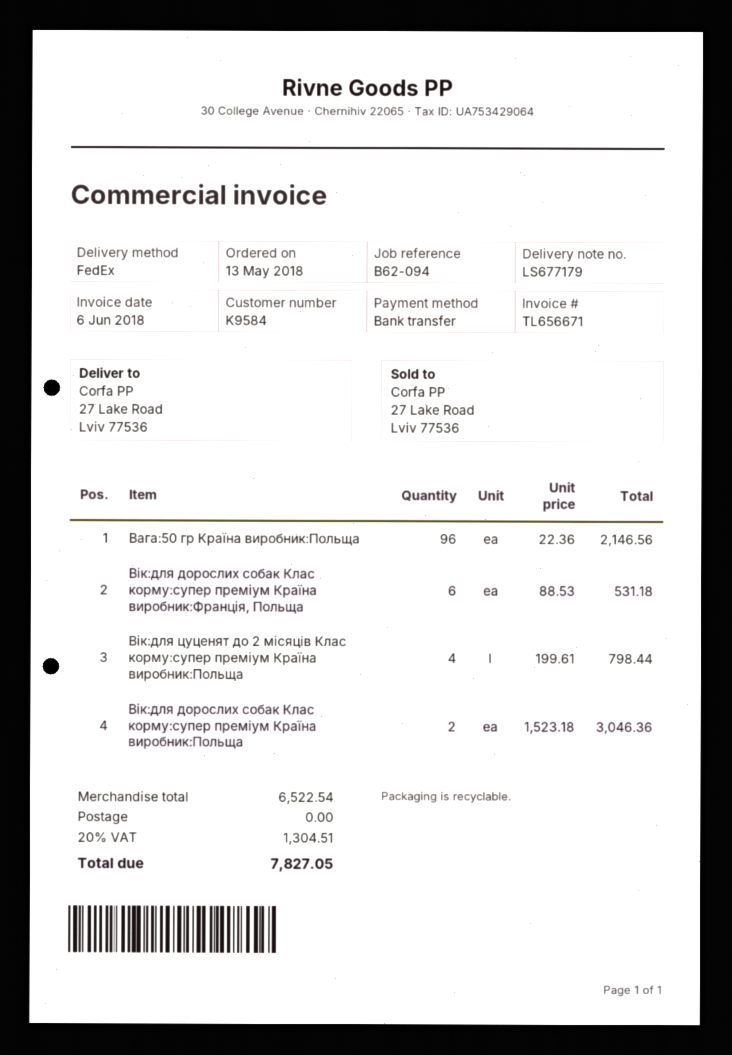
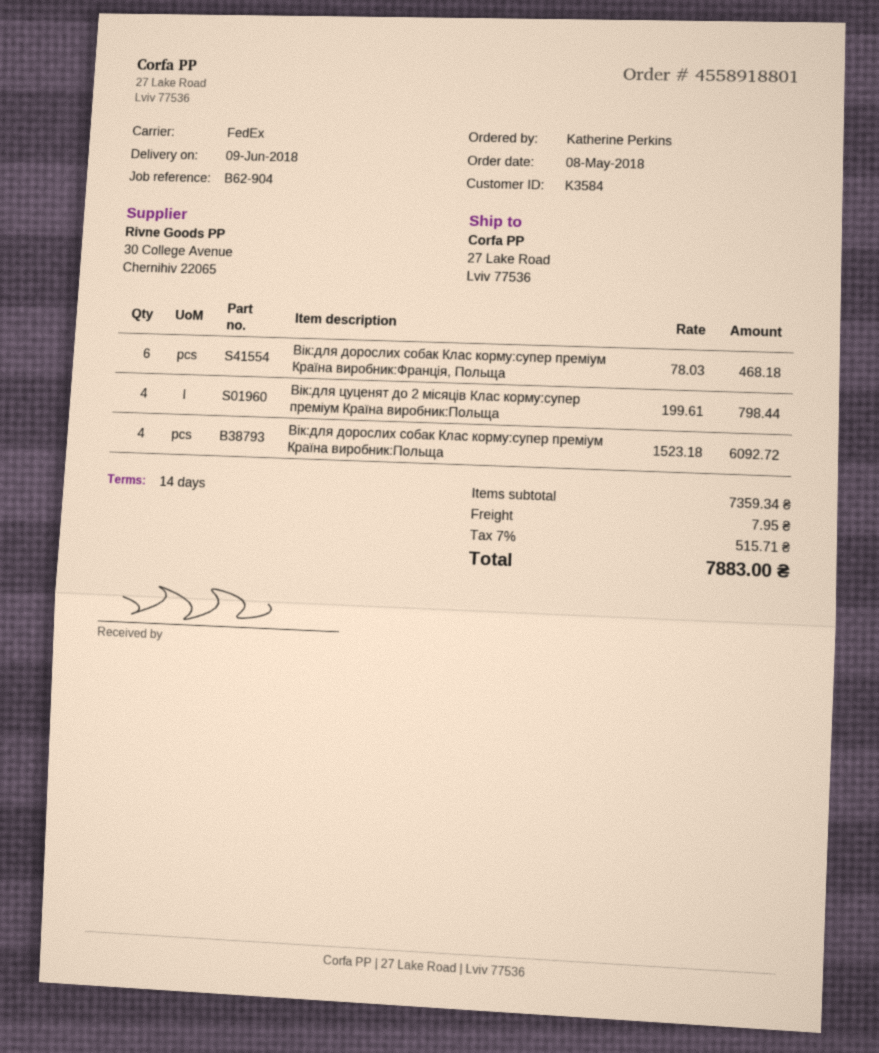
order date: 2018-05-13 -> 2018-05-08
customer number: K9584 -> K3584
reference: B62-094 -> B62-904
Вага:50 гр Країна виробник:Польща: 96 x 22.36 = 2146.56 -> none
Вік:для дорослих собак Клас корму:супер преміум Країна виробник:Франція, Польща: 6 x 88.53 = 531.18 -> 6 x 78.03 = 468.18
Вік:для дорослих собак Клас корму:супер преміум Країна виробник:Польща: 2 x 1523.18 = 3046.36 -> 4 x 1523.18 = 6092.72
subtotal: 6522.54 -> 7359.34
shipping: 0.00 -> 7.95
tax: 20% = 1304.51 -> 7% = 515.71
total: 7827.05 -> 7883.00

